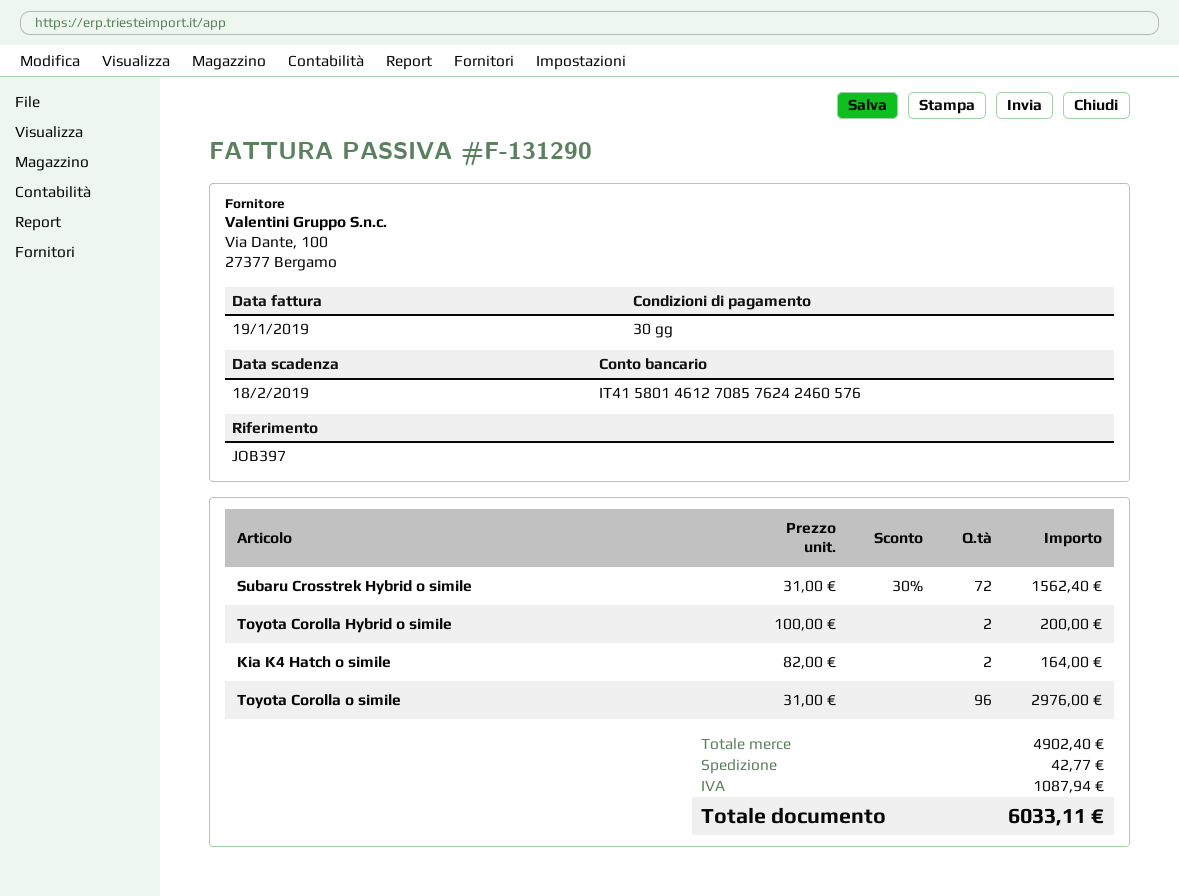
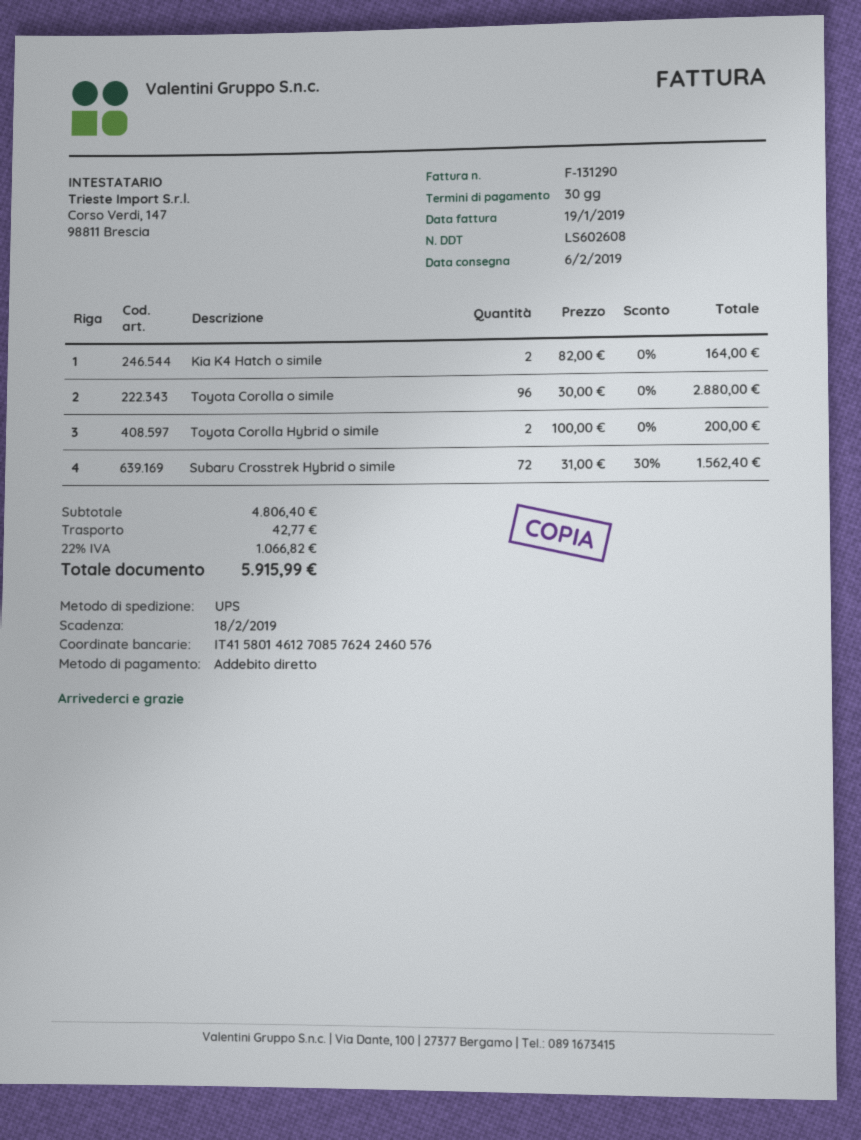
Toyota Corolla o simile: 96 x 31.00 = 2976.00 -> 96 x 30.00 = 2880.00
subtotal: 4902.40 -> 4806.40
tax: 1087.94 -> 1066.82
total: 6033.11 -> 5915.99

